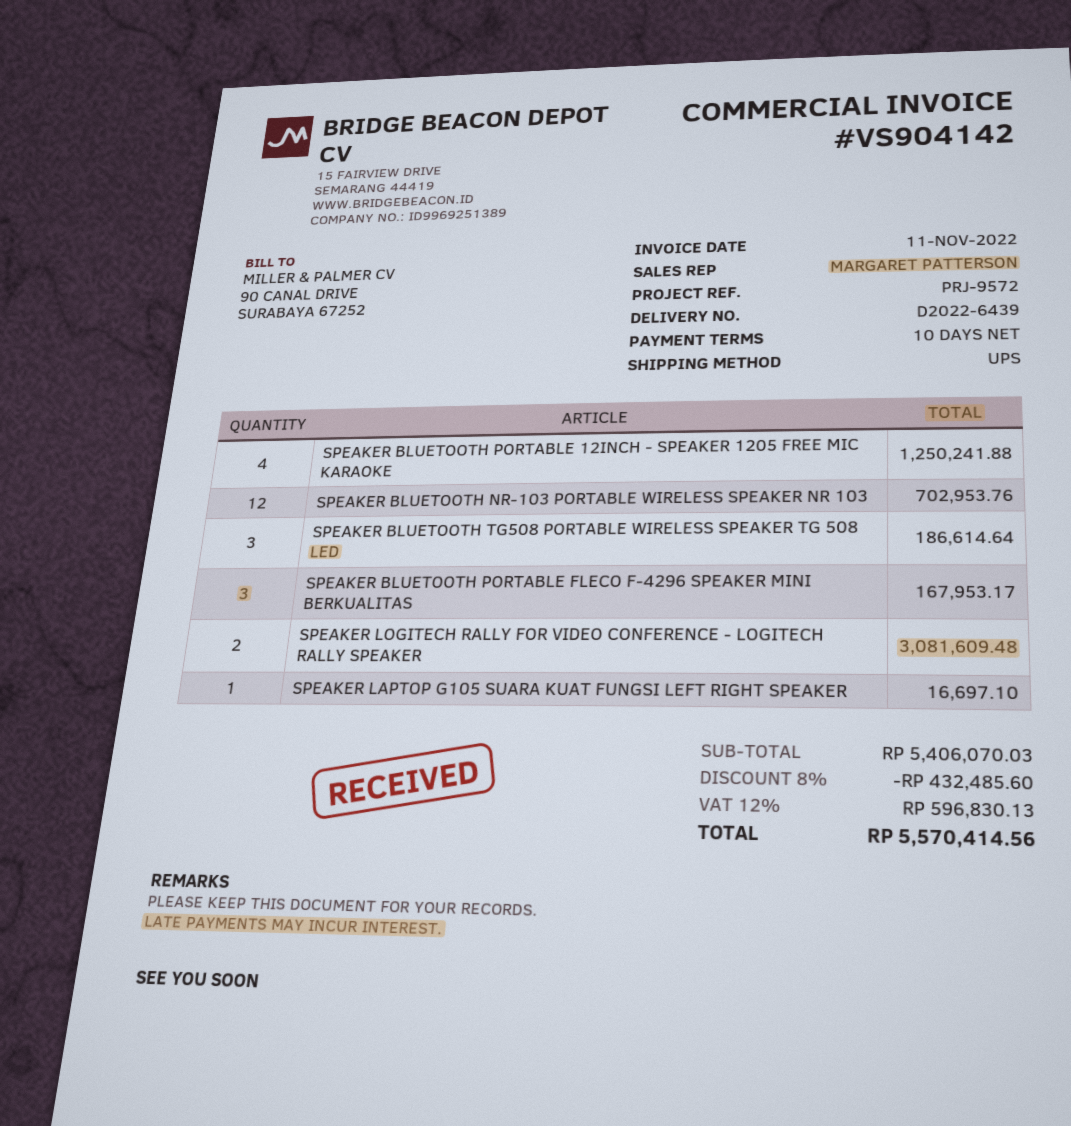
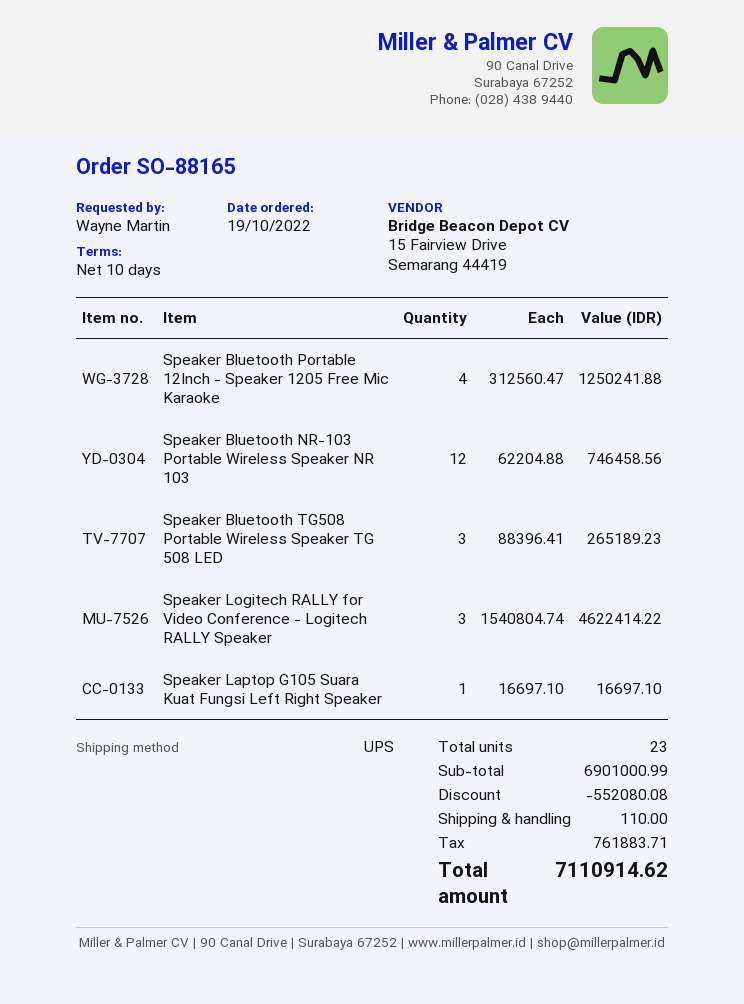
SPEAKER BLUETOOTH NR-103 PORTABLE WIRELESS SPEAKER NR 103: 12 for 702953.76 -> 12 for 746458.56
SPEAKER BLUETOOTH TG508 PORTABLE WIRELESS SPEAKER TG 508 LED: 3 for 186614.64 -> 3 for 265189.23
SPEAKER BLUETOOTH PORTABLE FLECO F-4296 SPEAKER MINI BERKUALITAS: 3 for 167953.17 -> none
SPEAKER LOGITECH RALLY FOR VIDEO CONFERENCE - LOGITECH RALLY SPEAKER: 2 for 3081609.48 -> 3 for 4622414.22
subtotal: 5406070.03 -> 6901000.99
discount: 432485.60 -> 552080.08
shipping: none -> 110.00
tax: 596830.13 -> 761883.71
total: 5570414.56 -> 7110914.62

